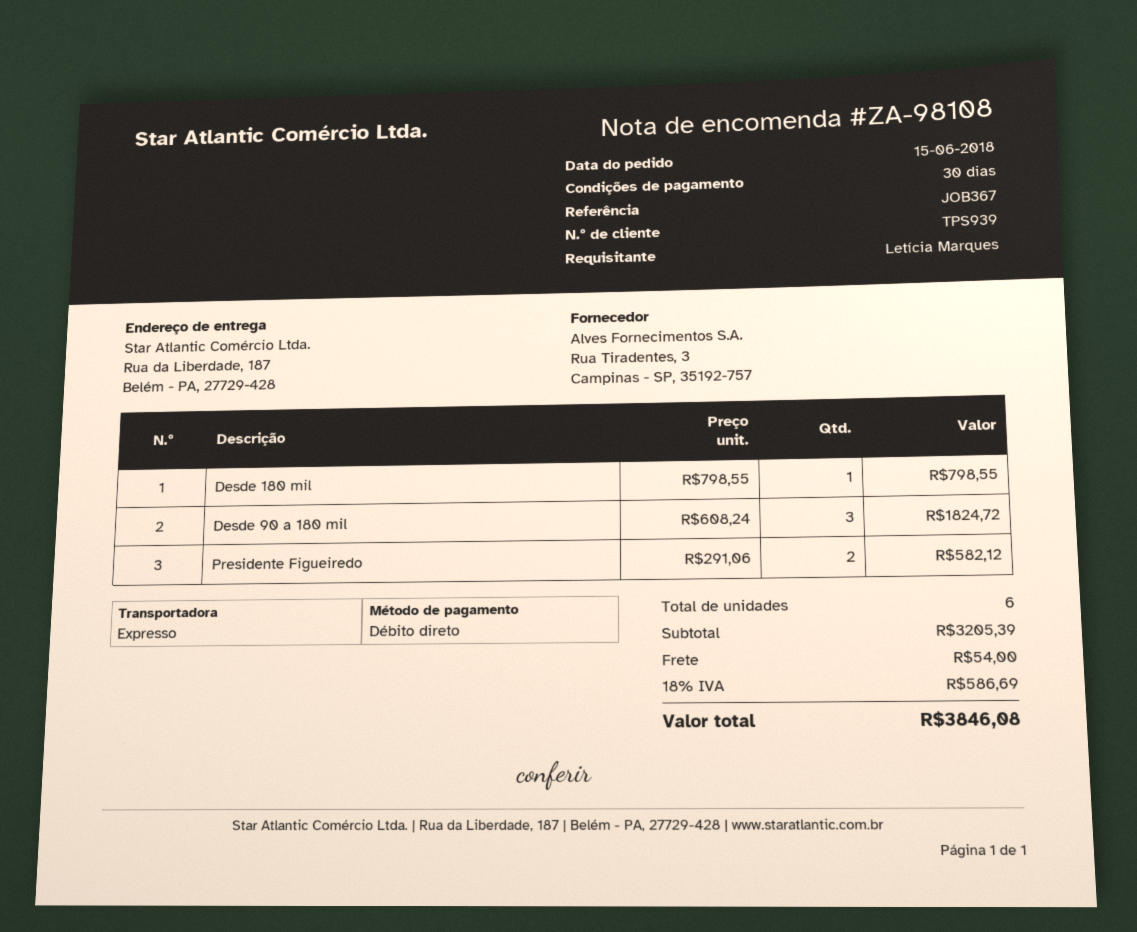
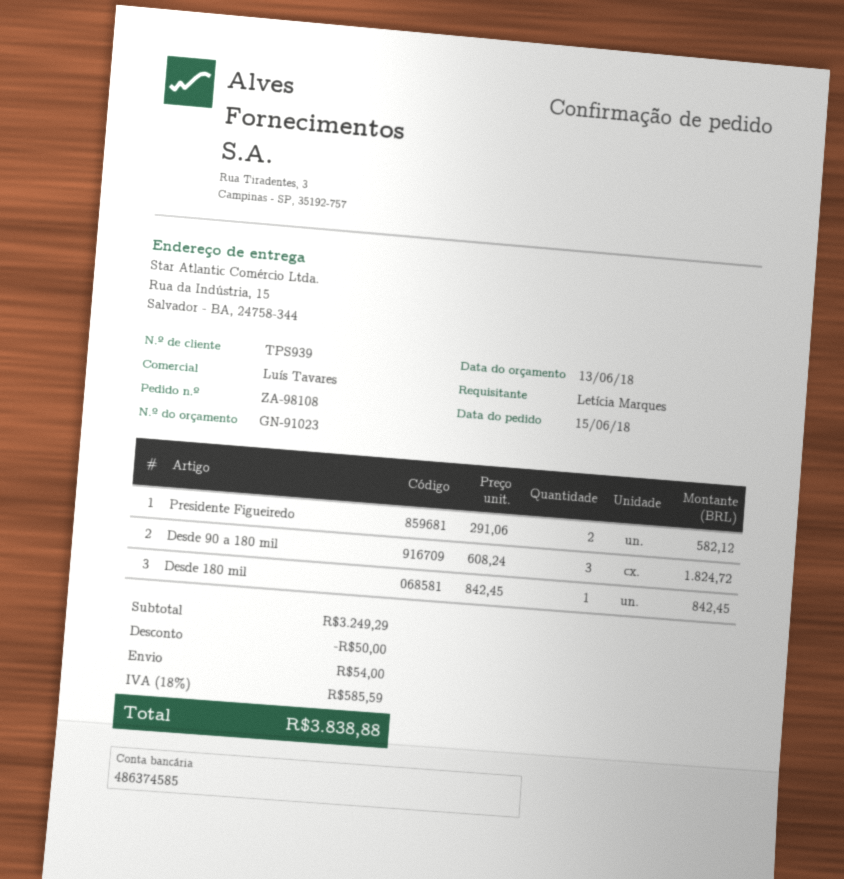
ship to: Rua da Liberdade, 187, Belém - PA, 27729-428 -> Rua da Indústria, 15, Salvador - BA, 24758-344
Desde 180 mil: 1 x 798.55 = 798.55 -> 1 x 842.45 = 842.45
subtotal: 3205.39 -> 3249.29
discount: none -> 50.00
tax: 18% = 586.69 -> 18% = 585.59
total: 3846.08 -> 3838.88

